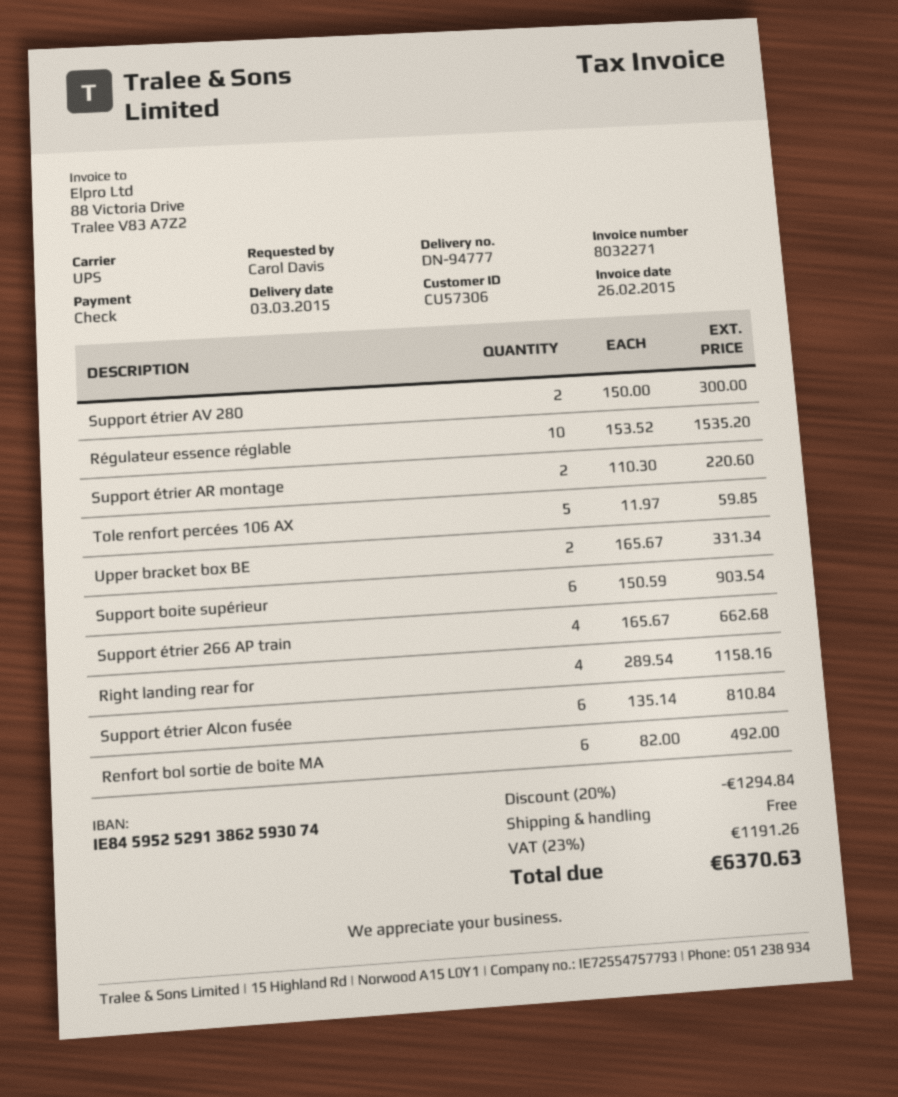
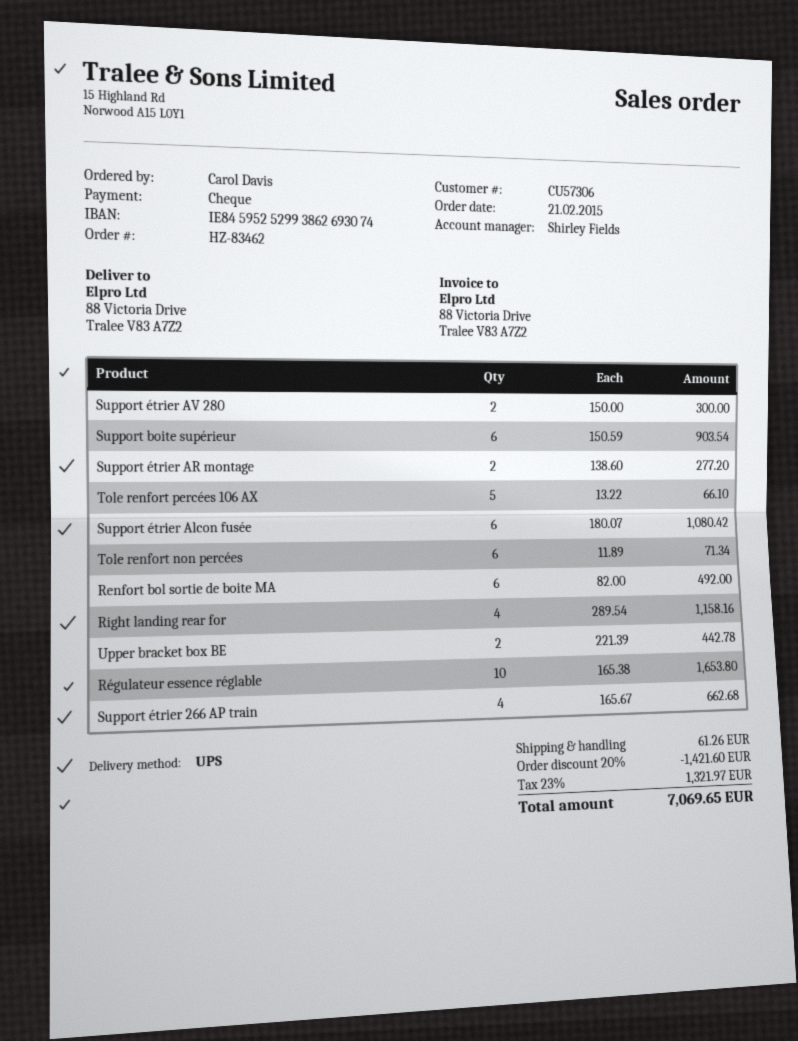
bank account: IE84595252913862593074 -> IE84595252993862693074
Régulateur essence réglable: 10 x 153.52 = 1535.20 -> 10 x 165.38 = 1653.80
Support étrier AR montage: 2 x 110.30 = 220.60 -> 2 x 138.60 = 277.20
Tole renfort percées 106 AX: 5 x 11.97 = 59.85 -> 5 x 13.22 = 66.10
Upper bracket box BE: 2 x 165.67 = 331.34 -> 2 x 221.39 = 442.78
Support étrier Alcon fusée: 6 x 135.14 = 810.84 -> 6 x 180.07 = 1080.42
Tole renfort non percées: none -> 6 x 11.89 = 71.34
discount: 20% = 1294.84 -> 20% = 1421.60
shipping: 0.00 -> 61.26
tax: 23% = 1191.26 -> 23% = 1321.97
total: 6370.63 -> 7069.65

